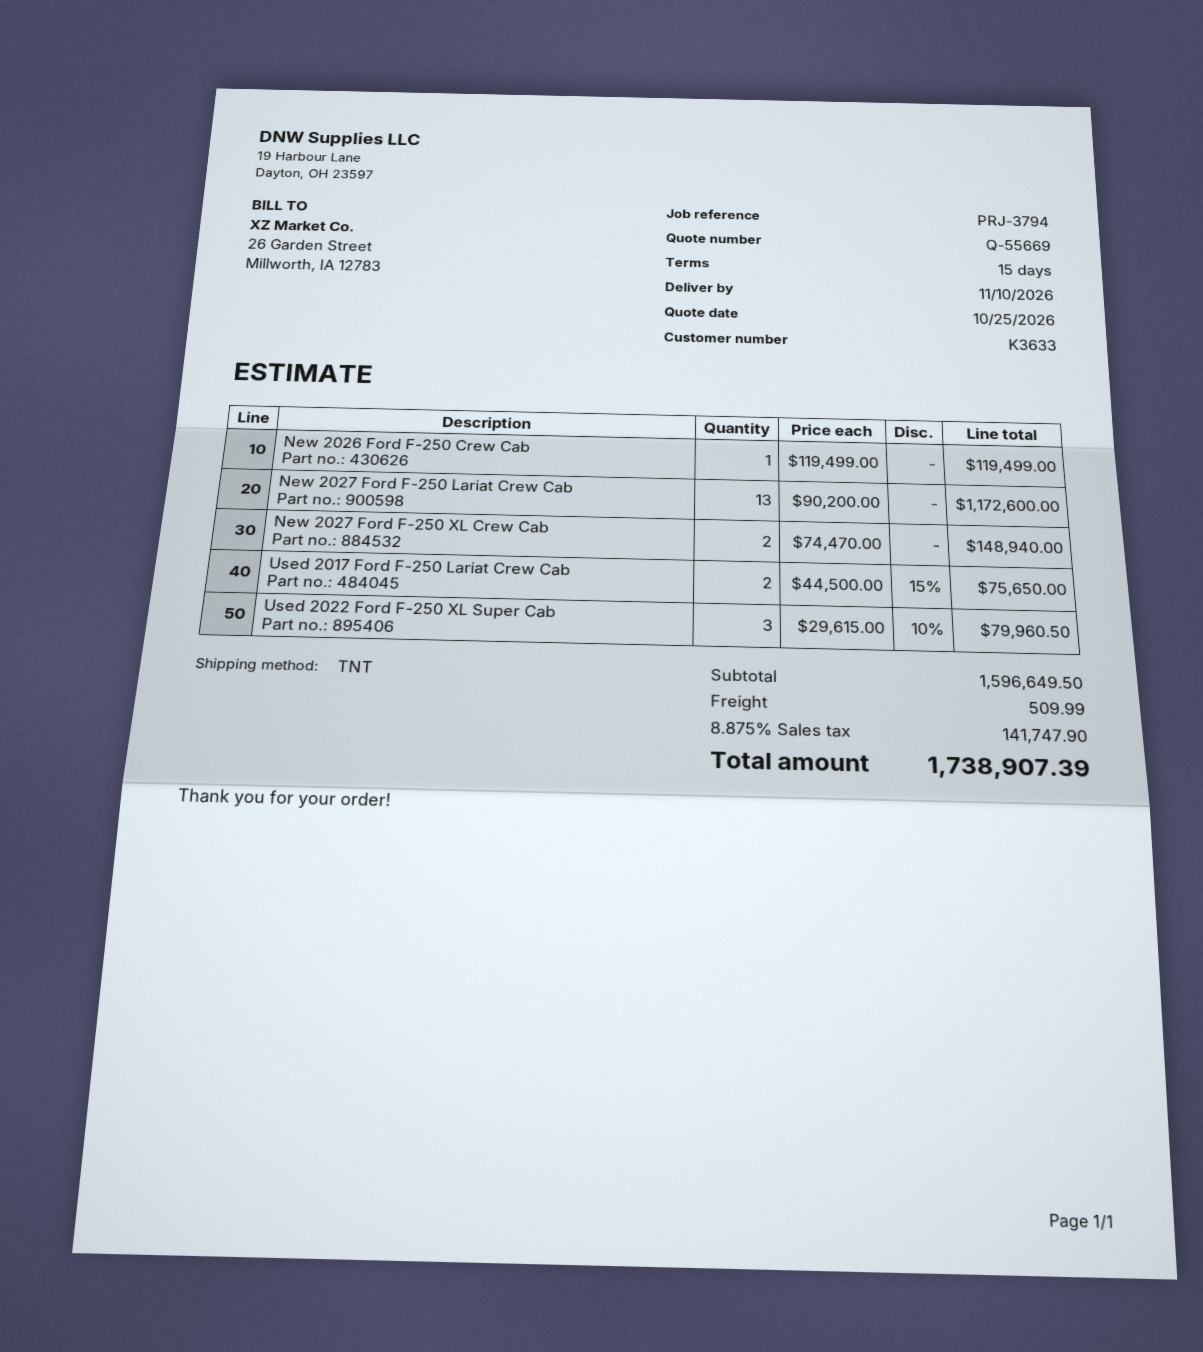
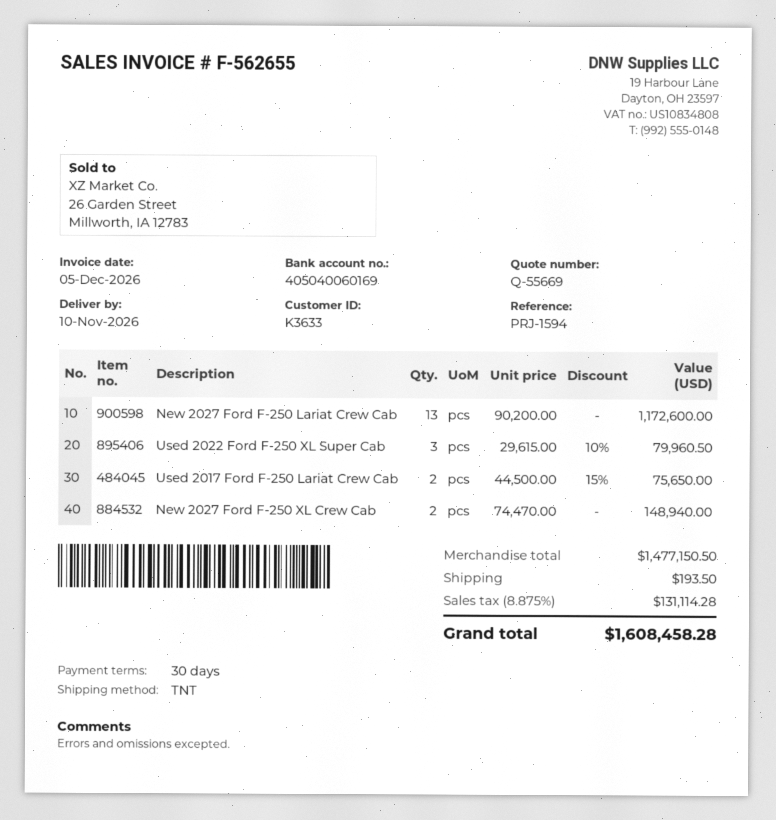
payment terms: 15 days -> 30 days
reference: PRJ-3794 -> PRJ-1594
New 2026 Ford F-250 Crew Cab: 1 x 119499.00 = 119499.00 -> none
subtotal: 1596649.50 -> 1477150.50
shipping: 509.99 -> 193.50
tax: 8.875% = 141747.90 -> 8.875% = 131114.28
total: 1738907.39 -> 1608458.28

